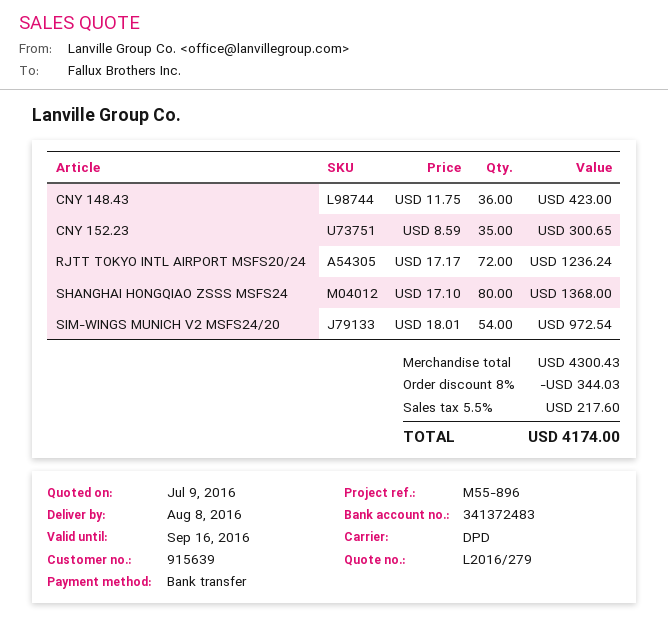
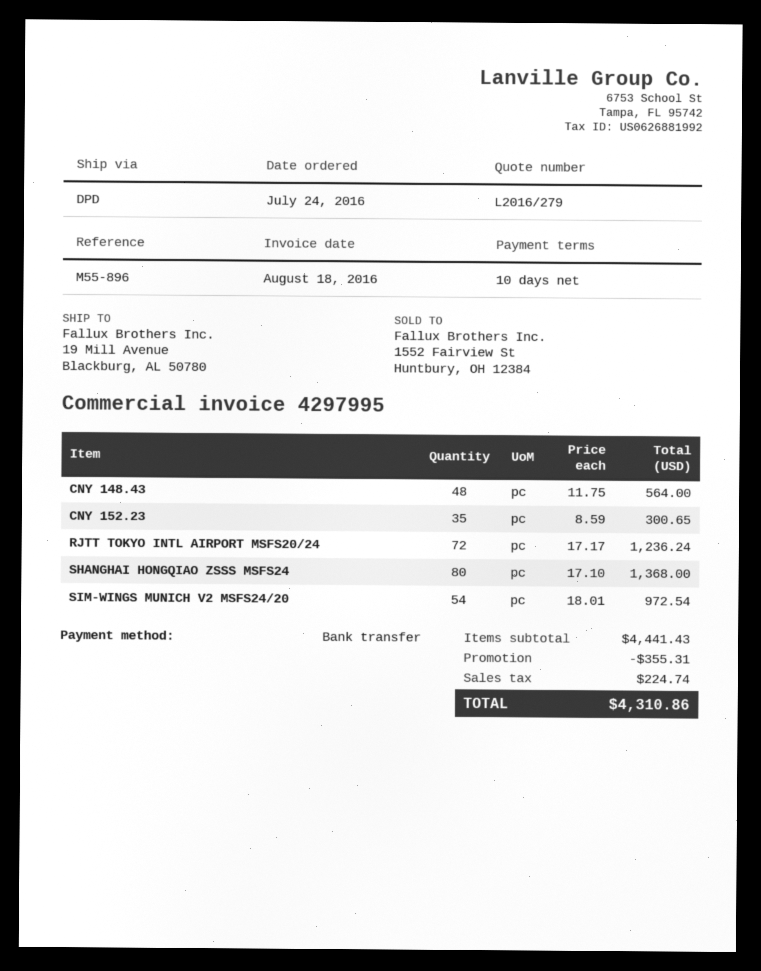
CNY 148.43: 36 x 11.75 = 423.00 -> 48 x 11.75 = 564.00
subtotal: 4300.43 -> 4441.43
discount: 344.03 -> 355.31
tax: 217.60 -> 224.74
total: 4174.00 -> 4310.86

